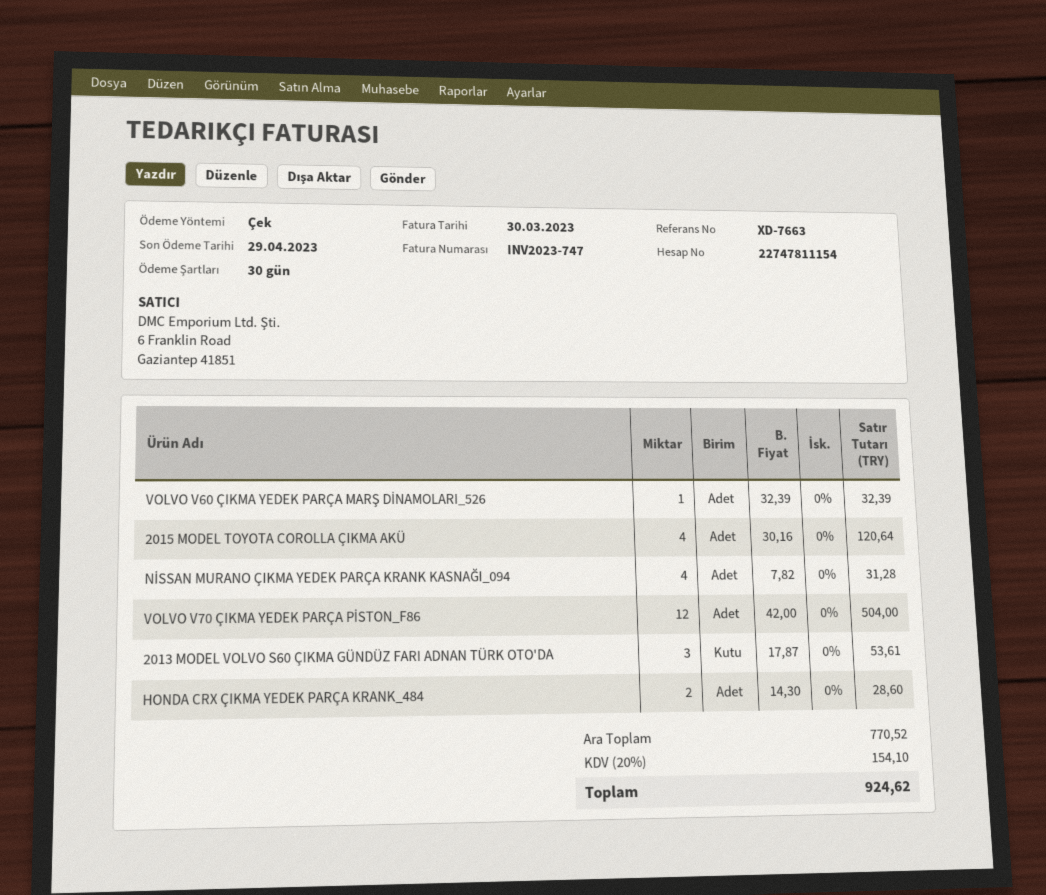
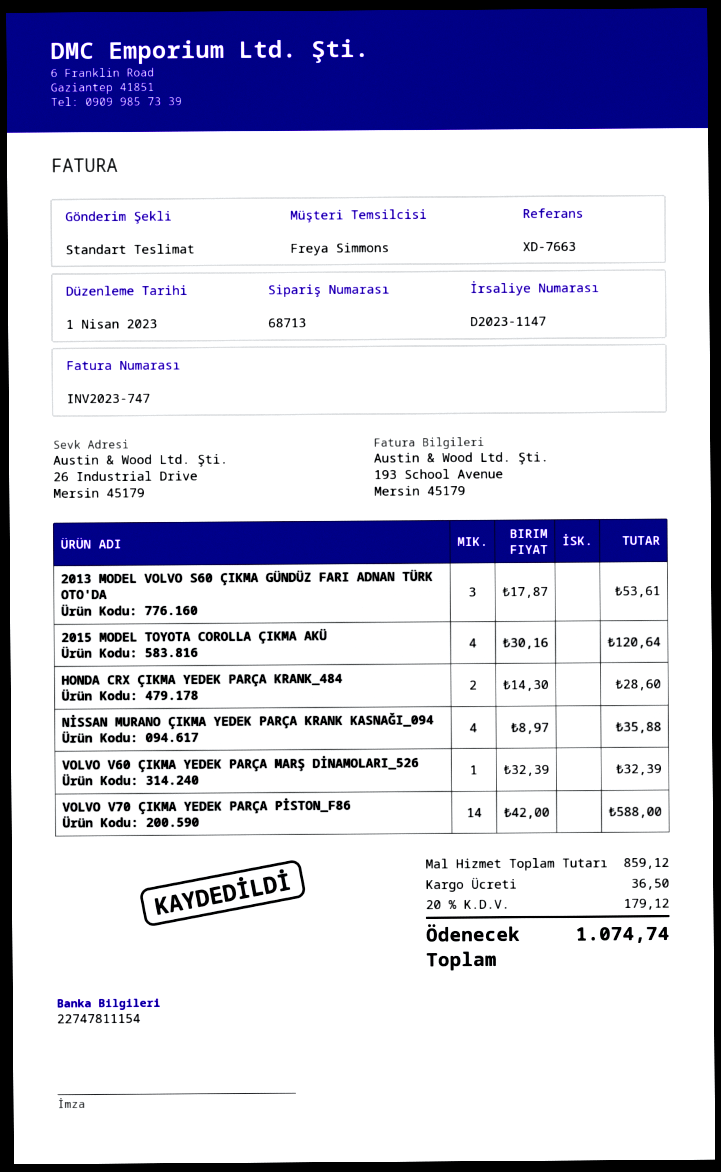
invoice date: 2023-03-30 -> 2023-04-01
NİSSAN MURANO ÇIKMA YEDEK PARÇA KRANK KASNAĞI_094: 4 x 7.82 = 31.28 -> 4 x 8.97 = 35.88
VOLVO V70 ÇIKMA YEDEK PARÇA PİSTON_F86: 12 x 42.00 = 504.00 -> 14 x 42.00 = 588.00
subtotal: 770.52 -> 859.12
shipping: none -> 36.50
tax: 20% = 154.10 -> 20% = 179.12
total: 924.62 -> 1074.74

